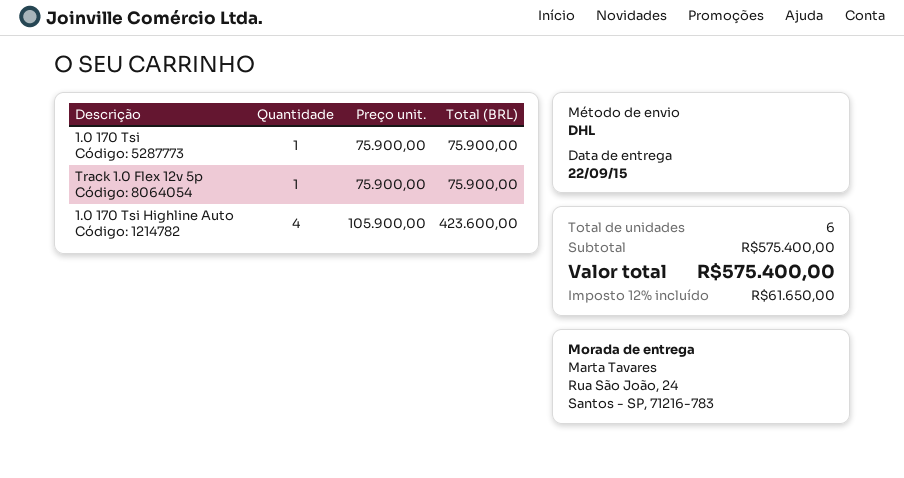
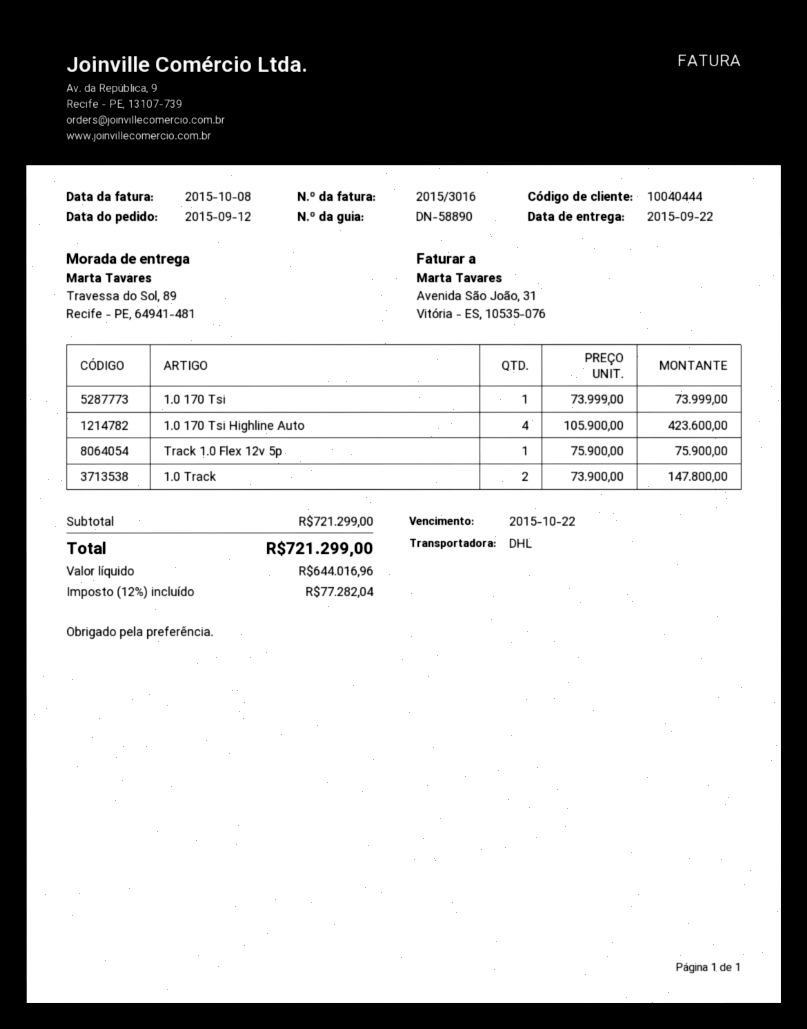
ship to: Rua São João, 24, Santos - SP, 71216-783 -> Travessa do Sol, 89, Recife - PE, 64941-481
1.0 170 Tsi: 1 x 75900.00 = 75900.00 -> 1 x 73999.00 = 73999.00
1.0 Track: none -> 2 x 73900.00 = 147800.00
subtotal: 575400.00 -> 721299.00
tax: 12% = 61650.00 -> 12% = 77282.04
total: 575400.00 -> 721299.00

